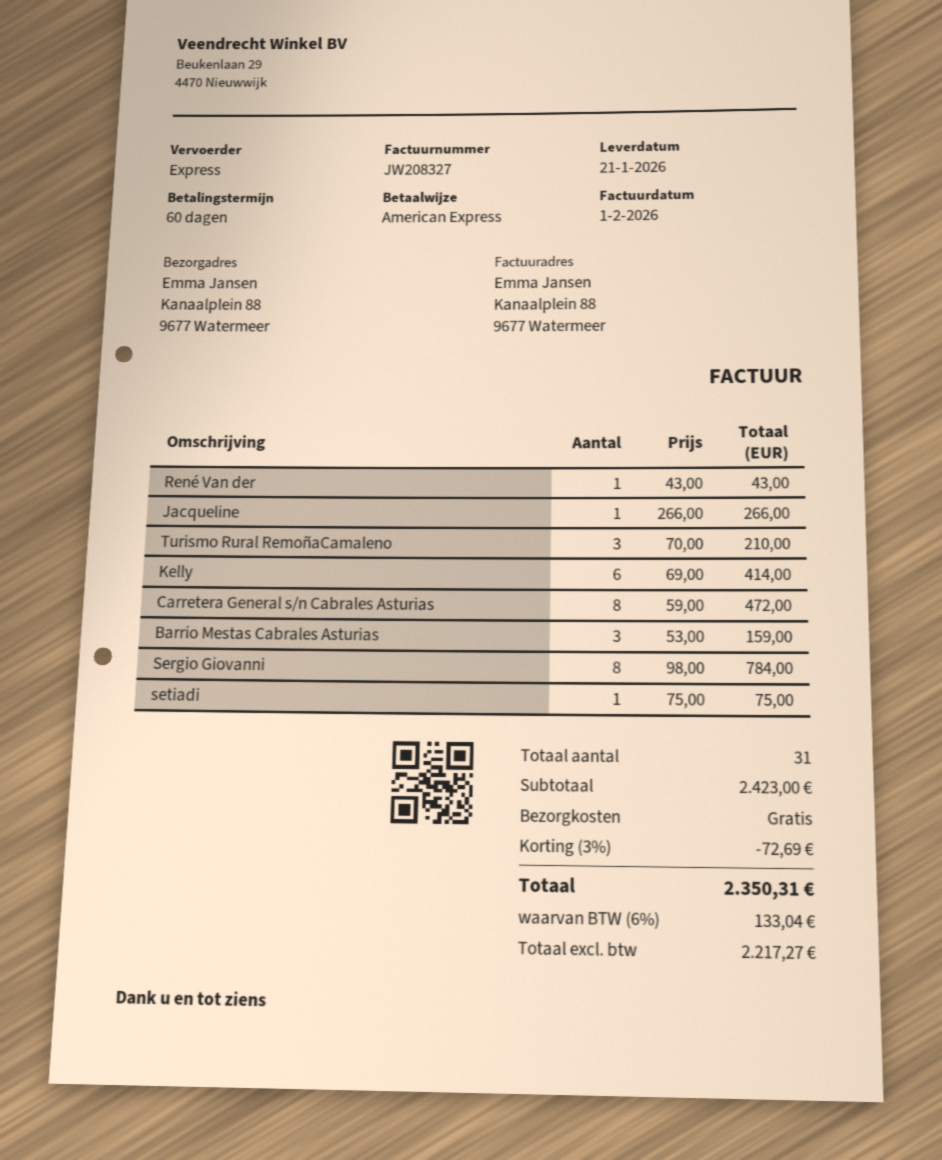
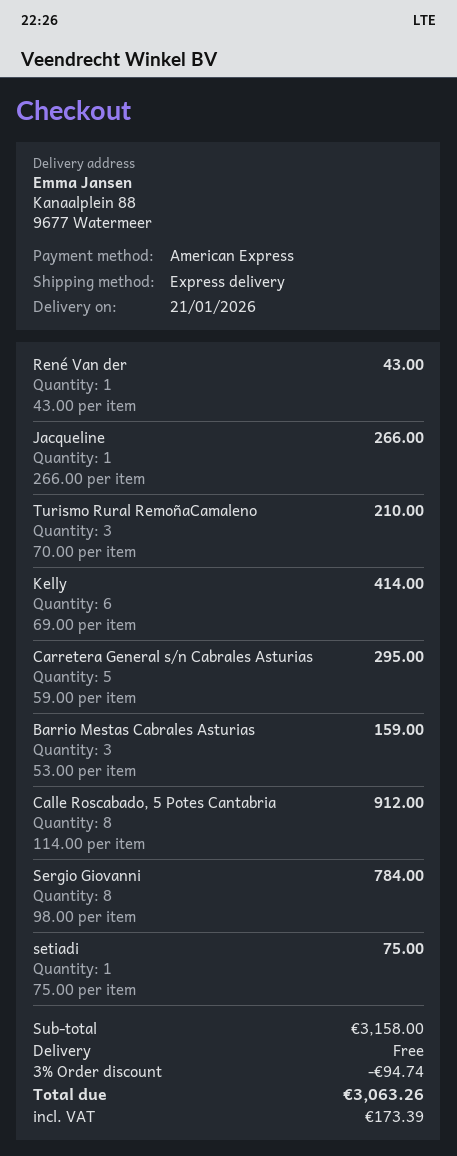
Carretera General s/n Cabrales Asturias: 8 x 59.00 = 472.00 -> 5 x 59.00 = 295.00
Calle Roscabado, 5 Potes Cantabria: none -> 8 x 114.00 = 912.00
subtotal: 2423.00 -> 3158.00
discount: 3% = 72.69 -> 3% = 94.74
tax: 133.04 -> 173.39
total: 2350.31 -> 3063.26

